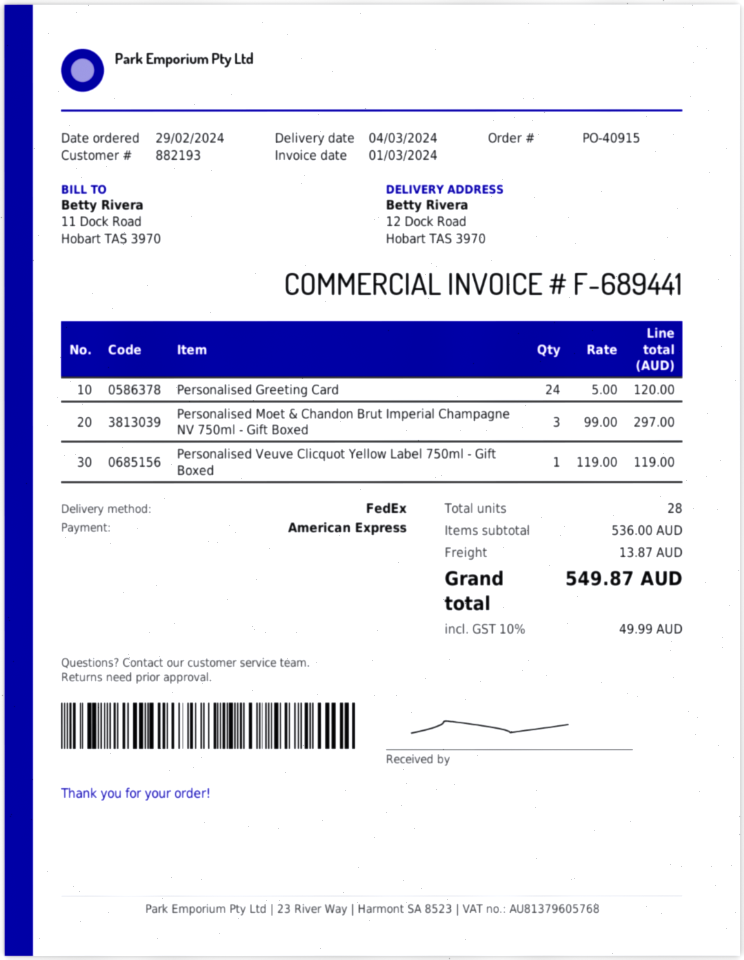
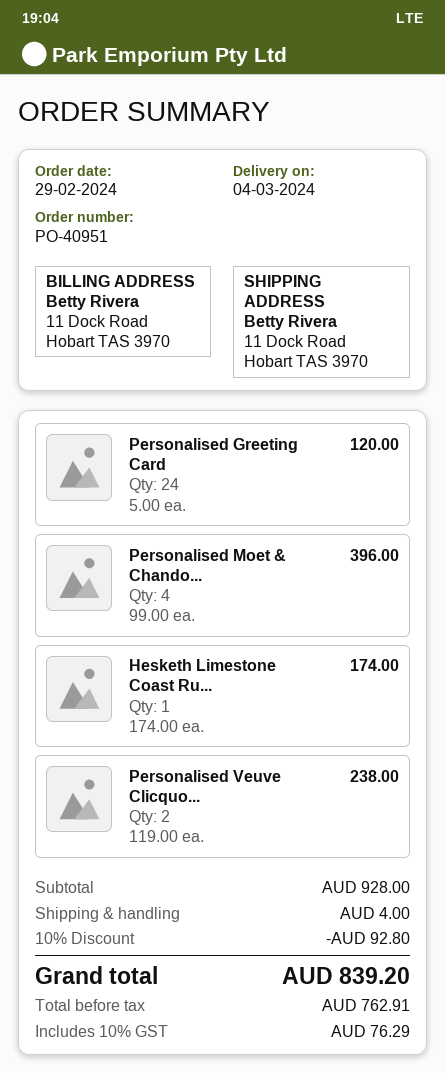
order number: PO-40915 -> PO-40951
ship to: 12 Dock Road, Hobart TAS 3970 -> 11 Dock Road, Hobart TAS 3970
Personalised Moet & Chandon Brut Imperial Champagne NV 750ml - Gift Boxed: 3 x 99.00 = 297.00 -> 4 x 99.00 = 396.00
Personalised Veuve Clicquot Yellow Label 750ml - Gift Boxed: 1 x 119.00 = 119.00 -> 2 x 119.00 = 238.00
Hesketh Limestone Coast Ru...: none -> 1 x 174.00 = 174.00
subtotal: 536.00 -> 928.00
discount: none -> 10% = 92.80
shipping: 13.87 -> 4.00
tax: 10% = 49.99 -> 10% = 76.29
total: 549.87 -> 839.20

